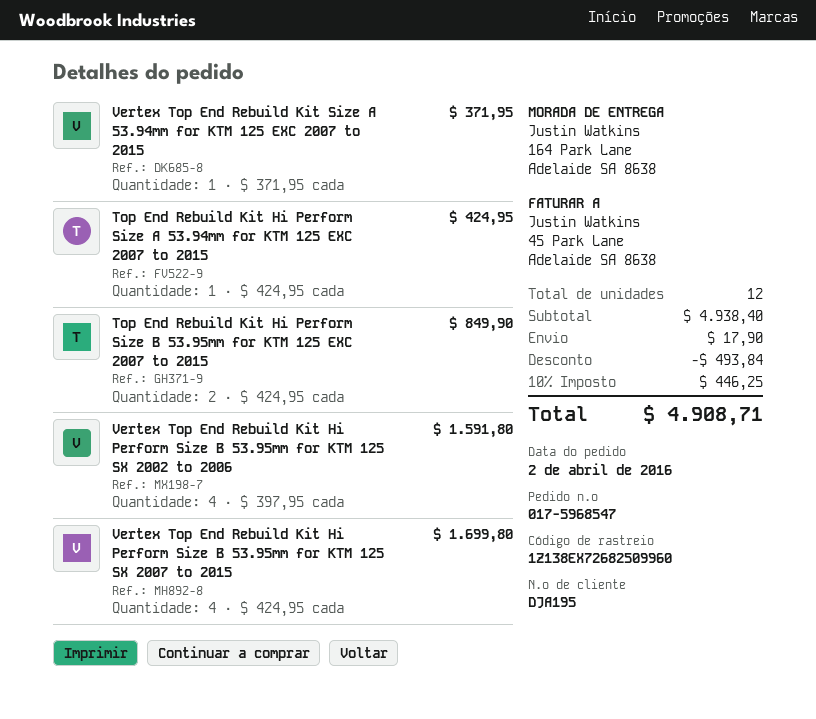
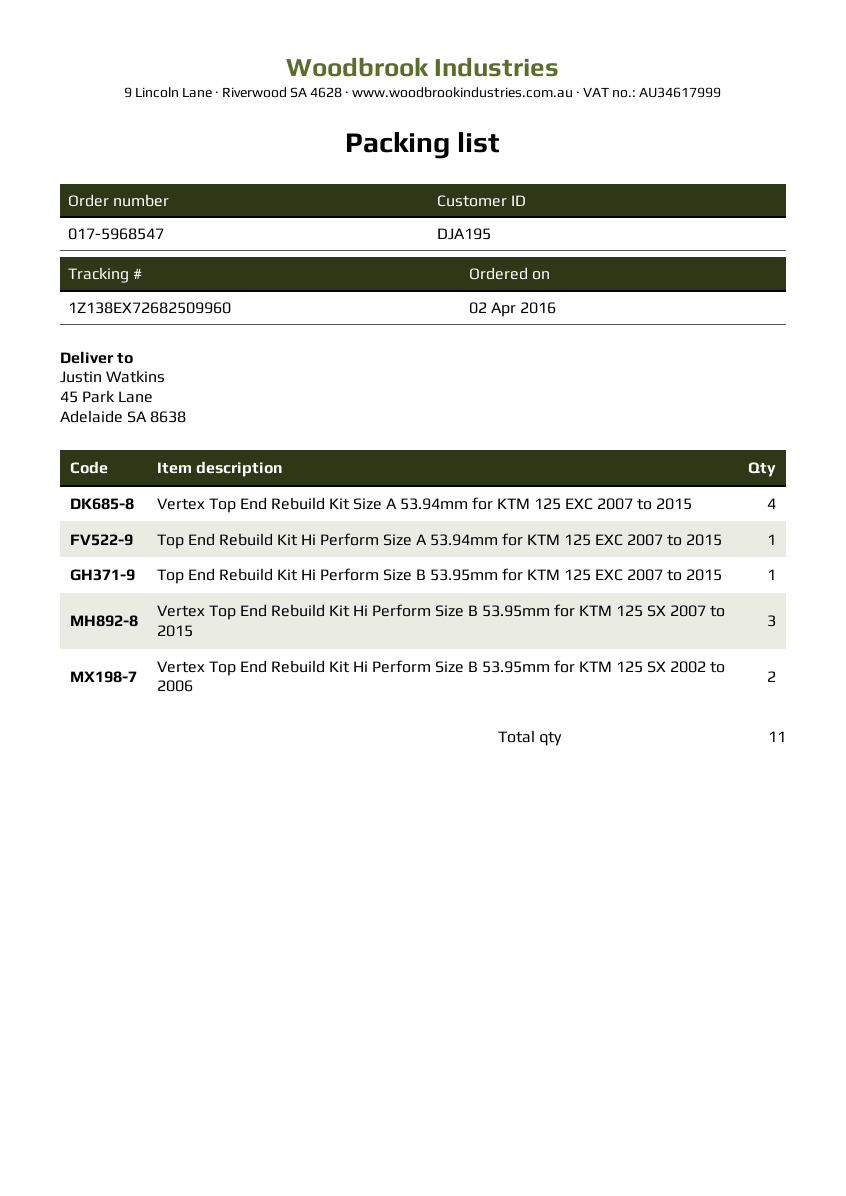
ship to: 164 Park Lane, Adelaide SA 8638 -> 45 Park Lane, Adelaide SA 8638
Vertex Top End Rebuild Kit Size A 53.94mm for KTM 125 EXC 2007 to 2015: 1 -> 4
Top End Rebuild Kit Hi Perform Size B 53.95mm for KTM 125 EXC 2007 to 2015: 2 -> 1
Vertex Top End Rebuild Kit Hi Perform Size B 53.95mm for KTM 125 SX 2002 to 2006: 4 -> 2
Vertex Top End Rebuild Kit Hi Perform Size B 53.95mm for KTM 125 SX 2007 to 2015: 4 -> 3
total quantity: 12 -> 11

